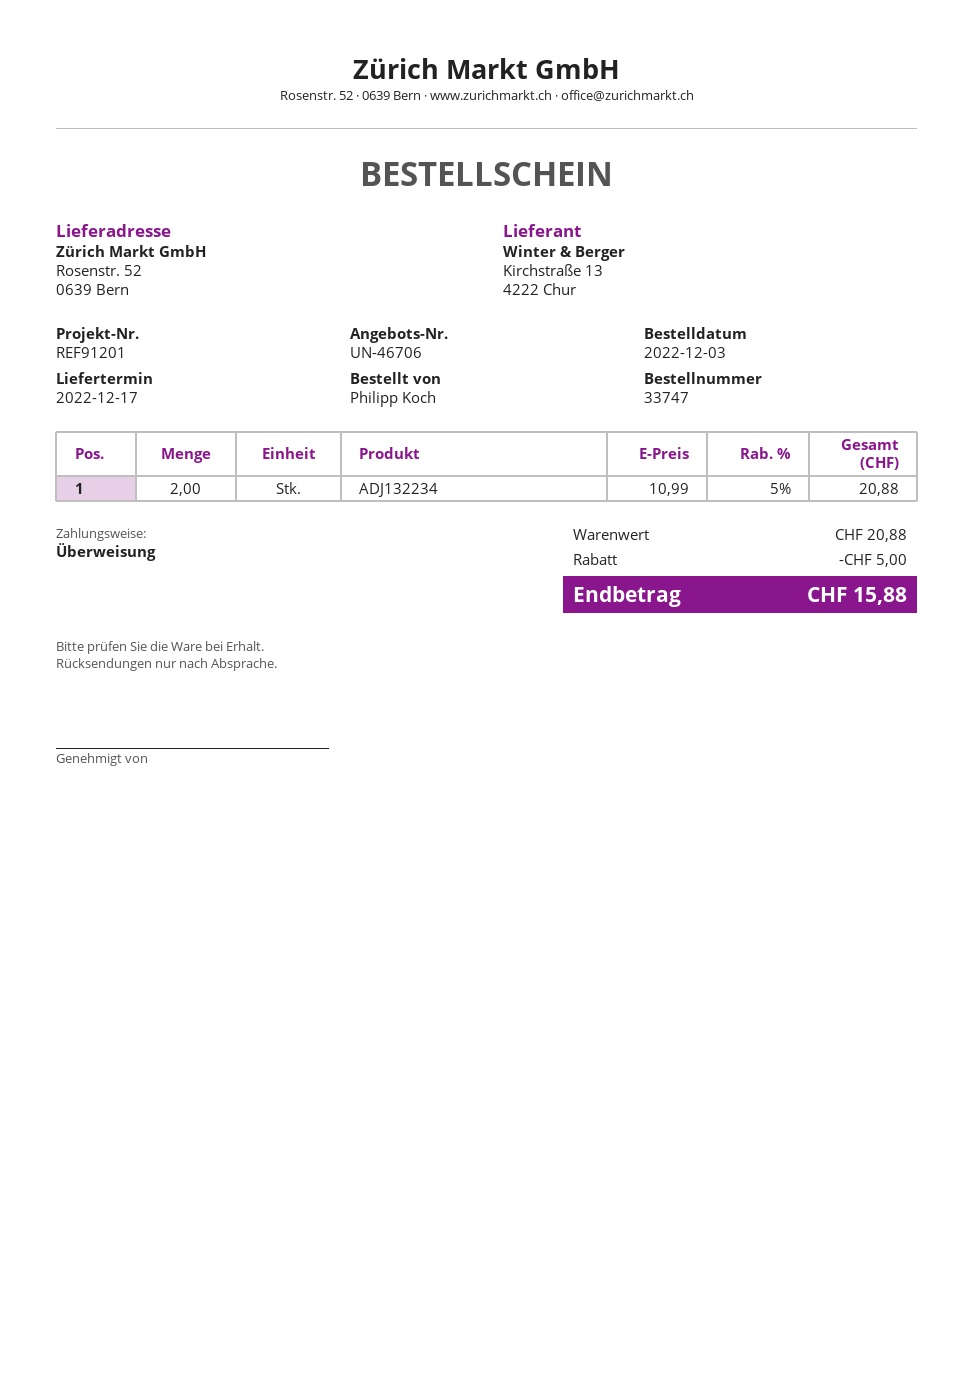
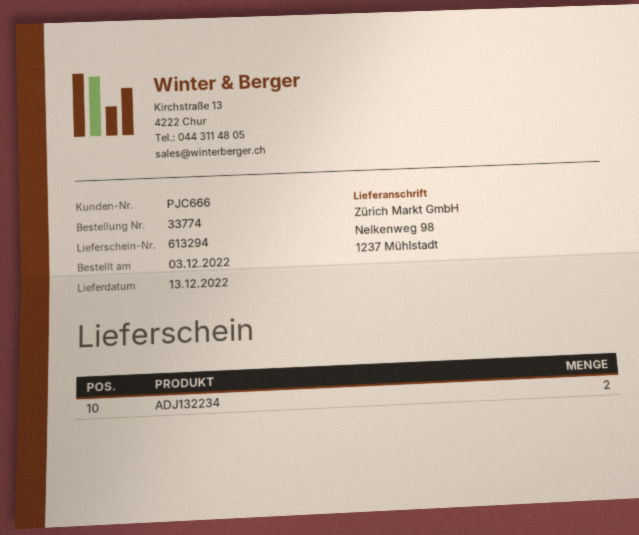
order number: 33747 -> 33774
delivery date: 2022-12-17 -> 2022-12-13
ship to: Rosenstr. 52, 0639 Bern -> Nelkenweg 98, 1237 Mühlstadt

